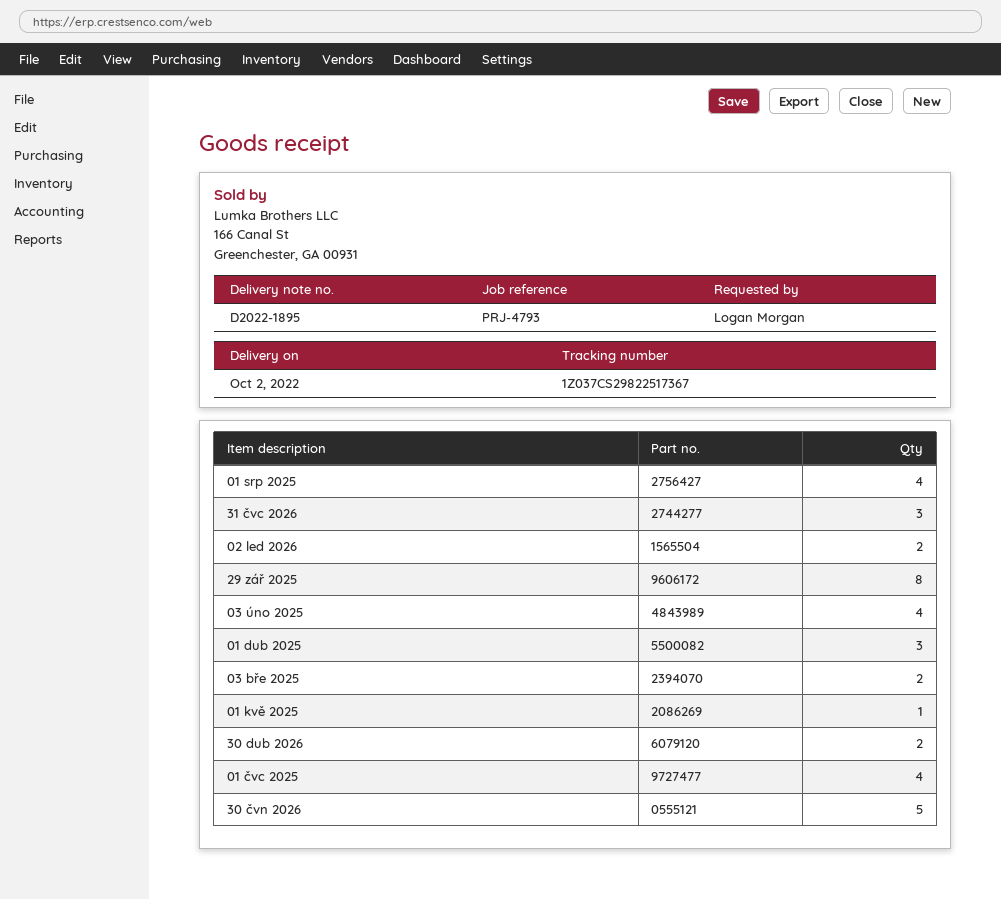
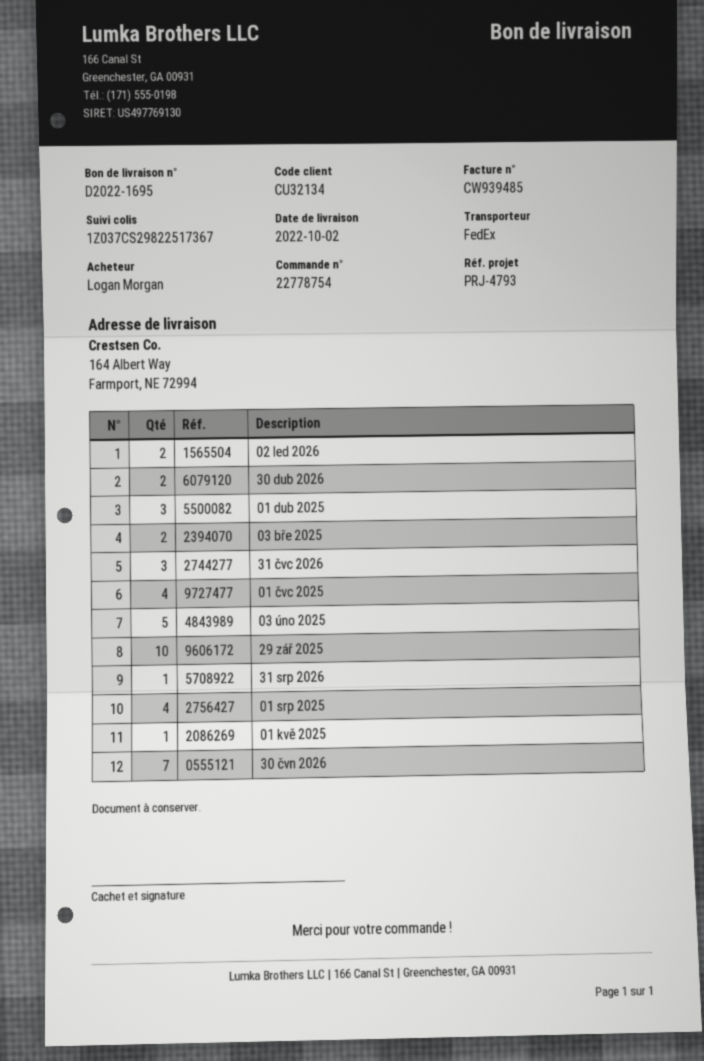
delivery note number: D2022-1895 -> D2022-1695
29 zář 2025: 8 -> 10
03 úno 2025: 4 -> 5
30 čvn 2026: 5 -> 7
31 srp 2026: none -> 1

